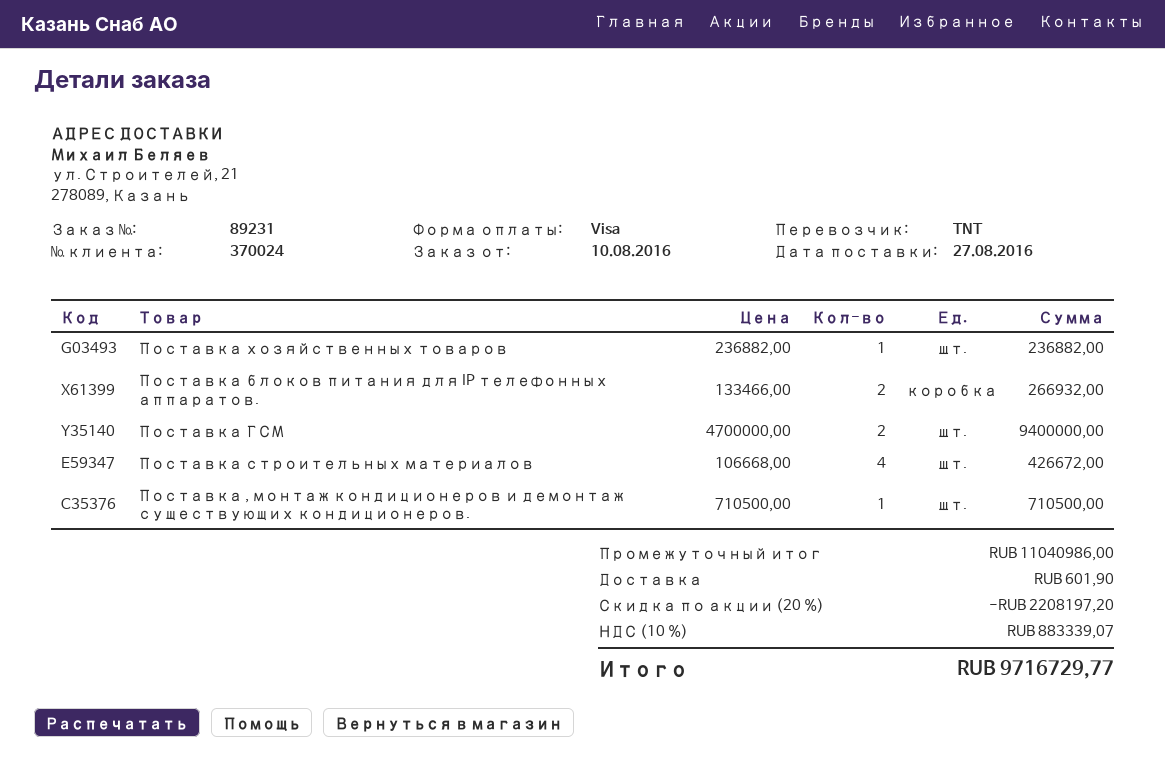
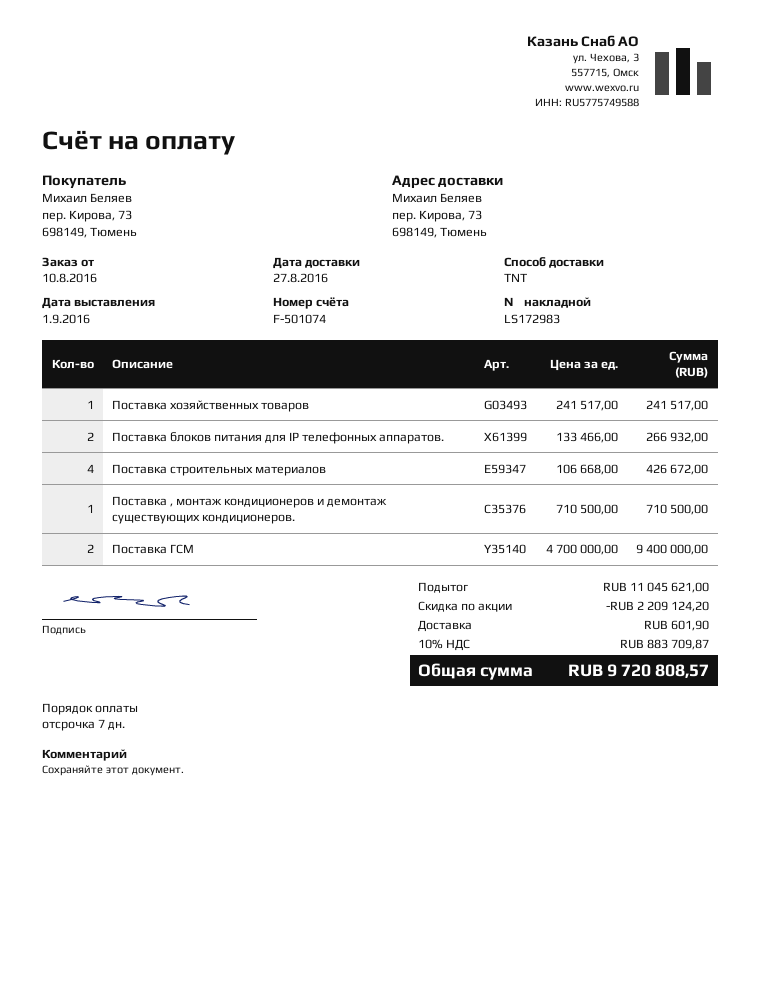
ship to: ул. Строителей, 21, 278089, Казань -> пер. Кирова, 73, 698149, Тюмень
Поставка хозяйственных товаров: 1 x 236882.00 = 236882.00 -> 1 x 241517.00 = 241517.00
subtotal: 11040986.00 -> 11045621.00
discount: 2208197.20 -> 2209124.20
tax: 10% = 883339.07 -> 10% = 883709.87
total: 9716729.77 -> 9720808.57

